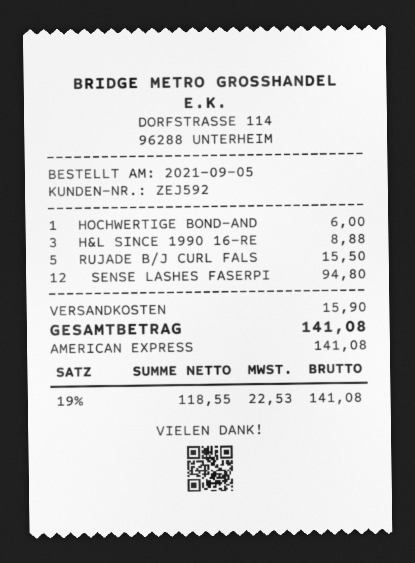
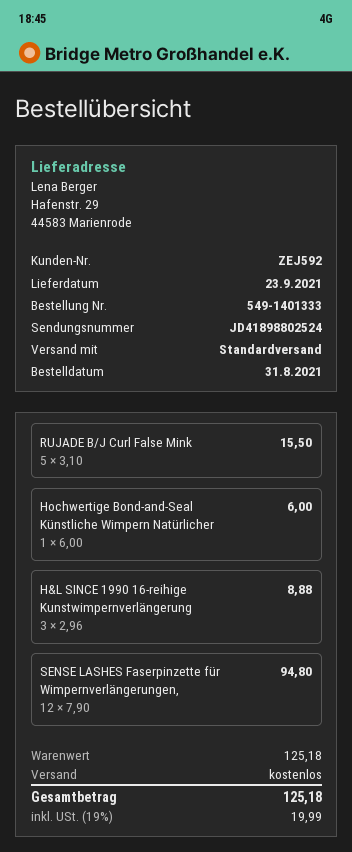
order date: 2021-09-05 -> 2021-08-31
shipping: 15.90 -> 0.00
tax: 19% = 22.53 -> 19% = 19.99
total: 141.08 -> 125.18

